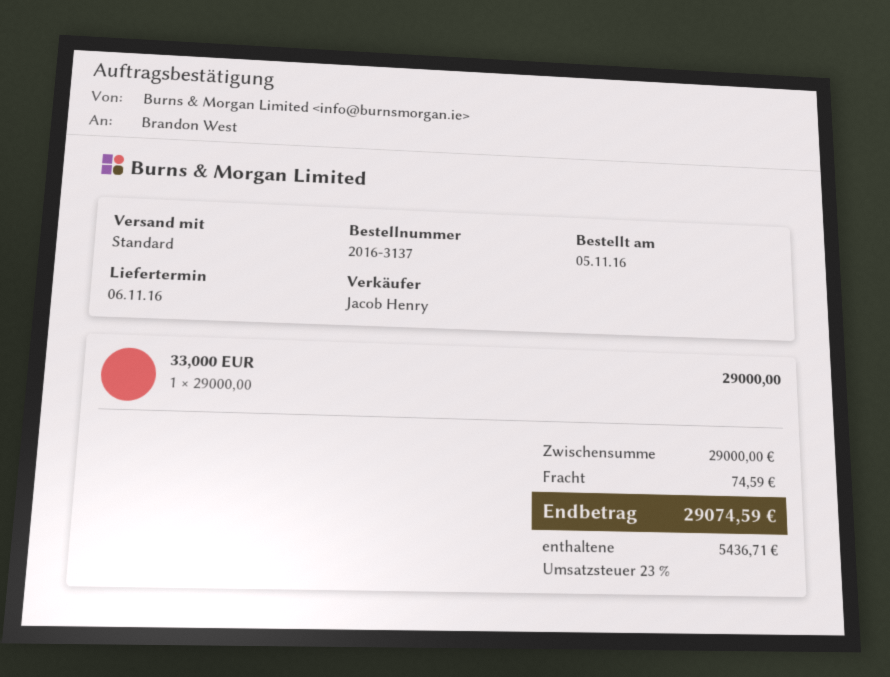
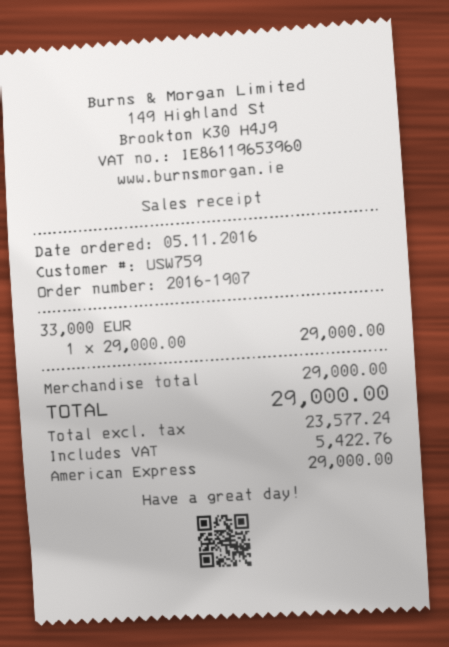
order number: 2016-3137 -> 2016-1907
shipping: 74.59 -> none
tax: 5436.71 -> 5422.76
total: 29074.59 -> 29000.00

